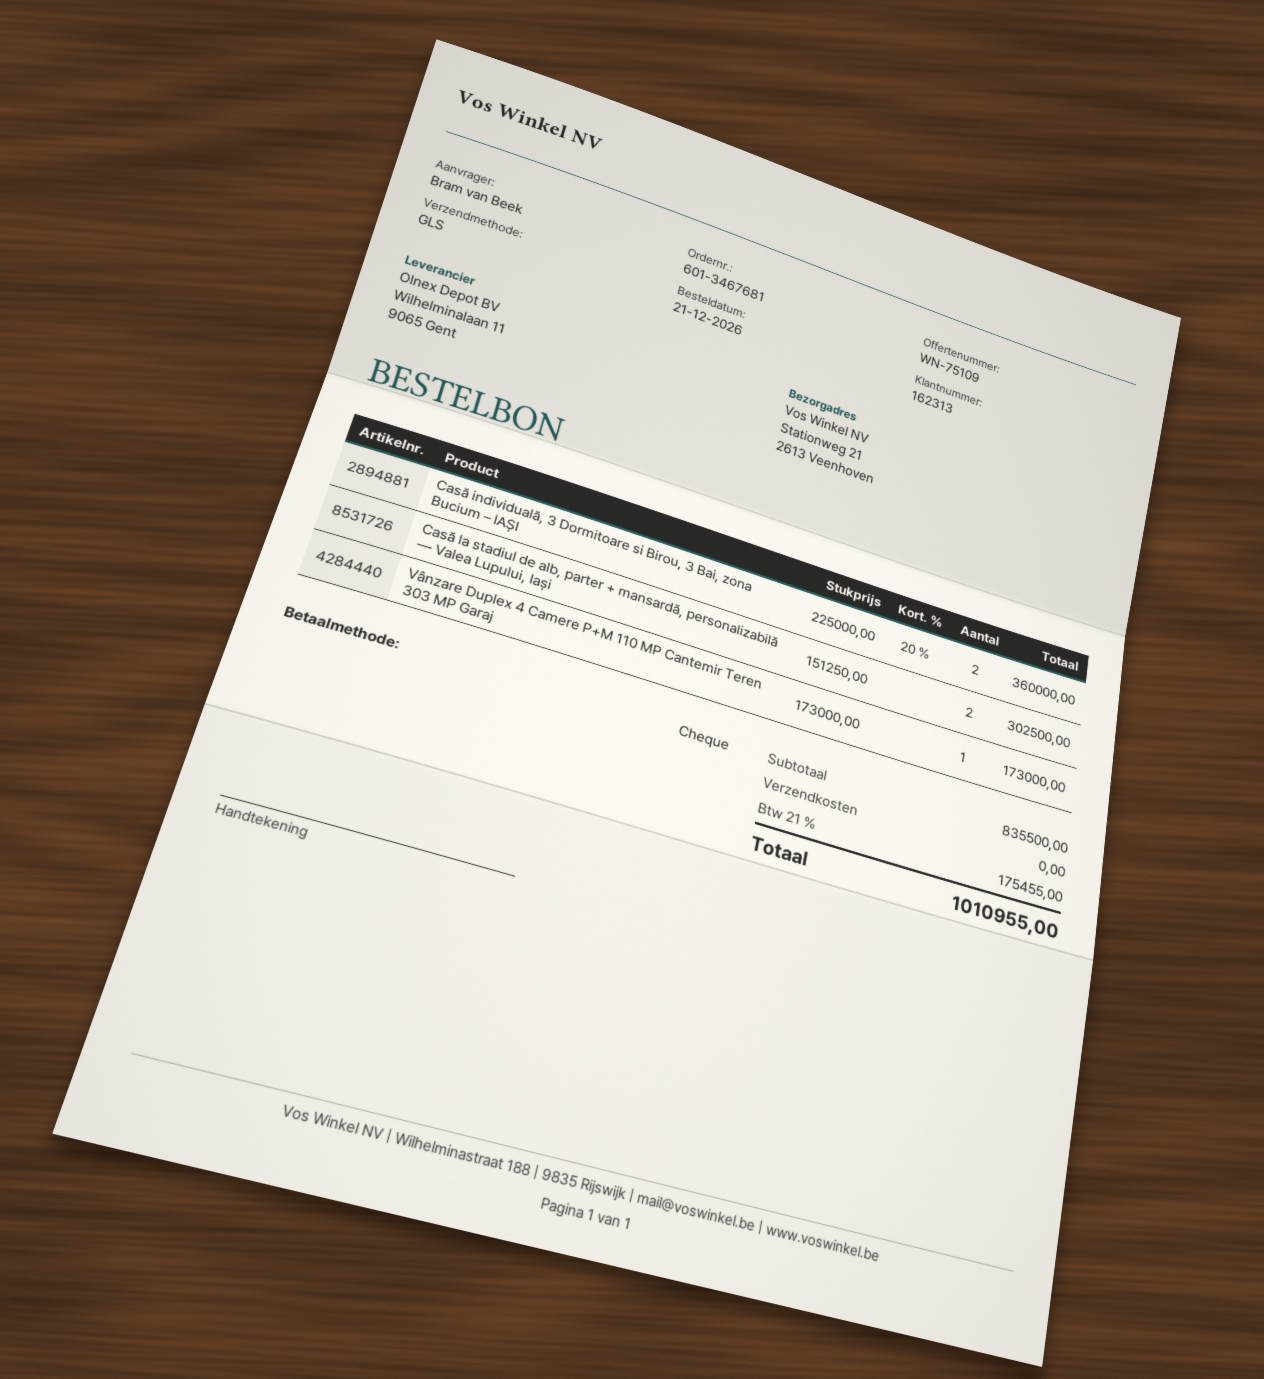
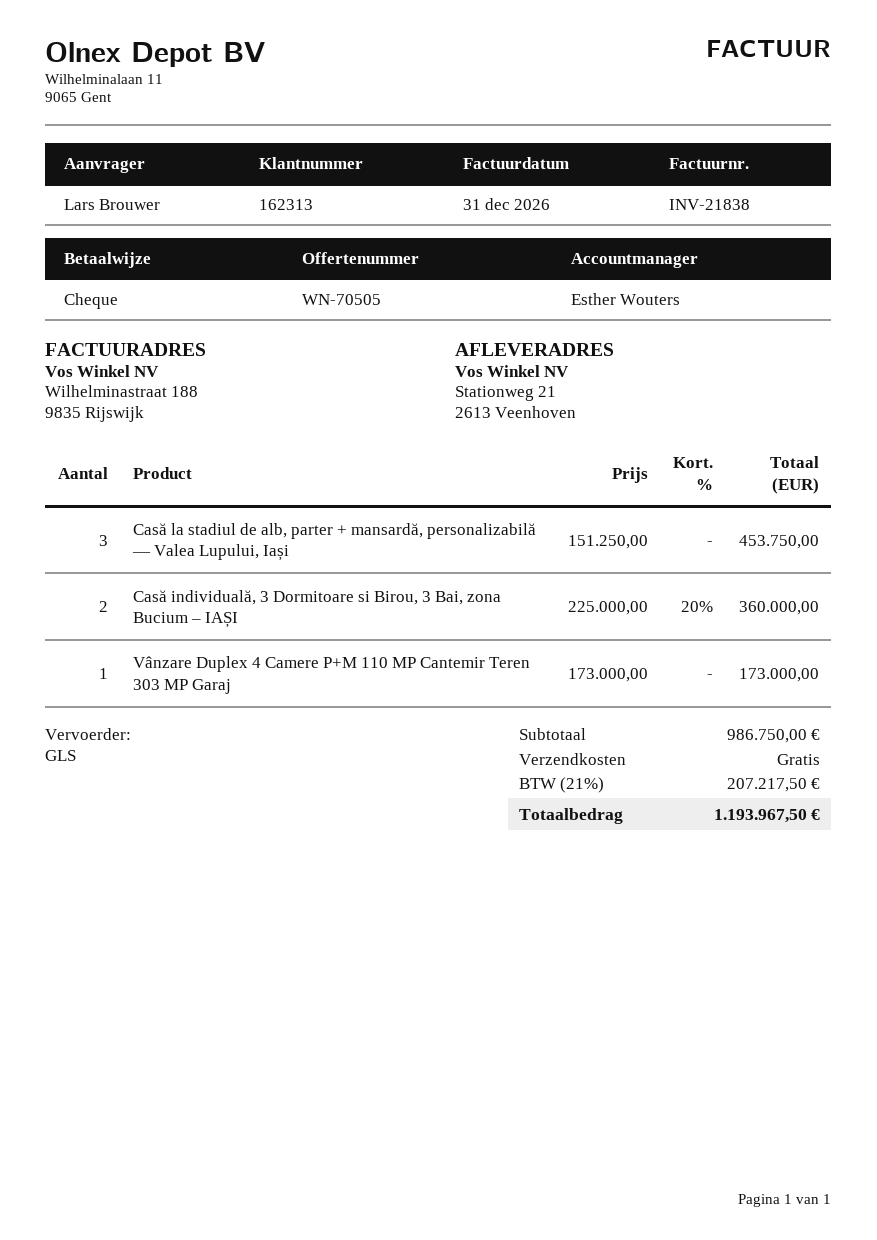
quote number: WN-75109 -> WN-70505
ordered by: Bram van Beek -> Lars Brouwer
Casă la stadiul de alb, parter + mansardă, personalizabilă — Valea Lupului, Iași: 2 x 151250.00 = 302500.00 -> 3 x 151250.00 = 453750.00
subtotal: 835500.00 -> 986750.00
tax: 21% = 175455.00 -> 21% = 207217.50
total: 1010955.00 -> 1193967.50

